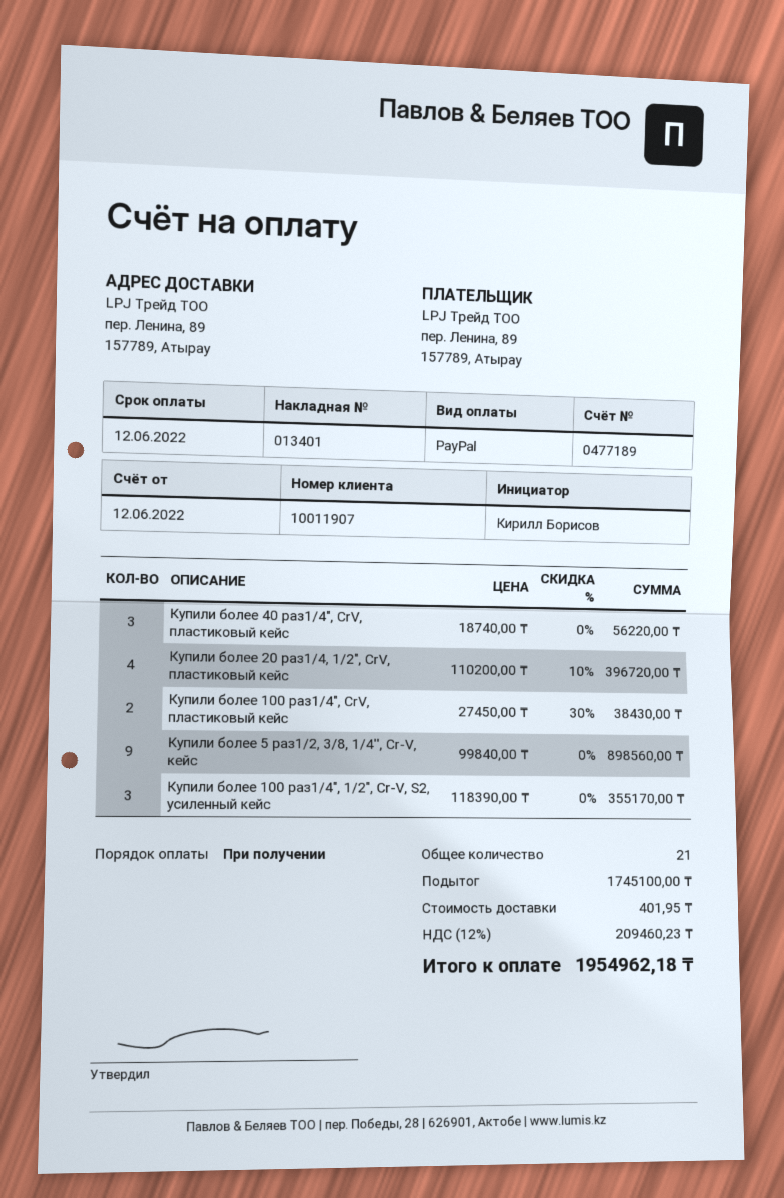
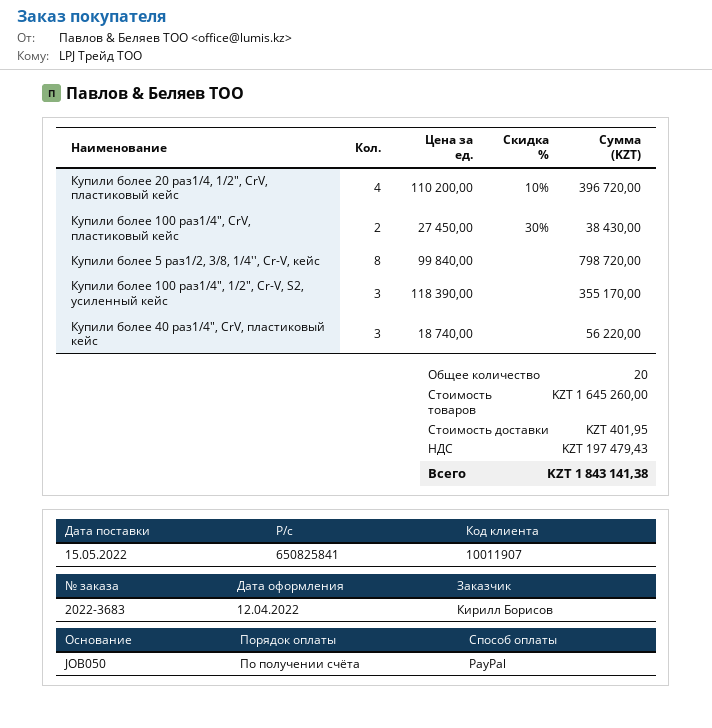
Купили более 5 раз1/2, 3/8, 1/4'', Cr-V, кейс: 9 x 99840.00 = 898560.00 -> 8 x 99840.00 = 798720.00
total quantity: 21 -> 20
subtotal: 1745100.00 -> 1645260.00
tax: 209460.23 -> 197479.43
total: 1954962.18 -> 1843141.38

